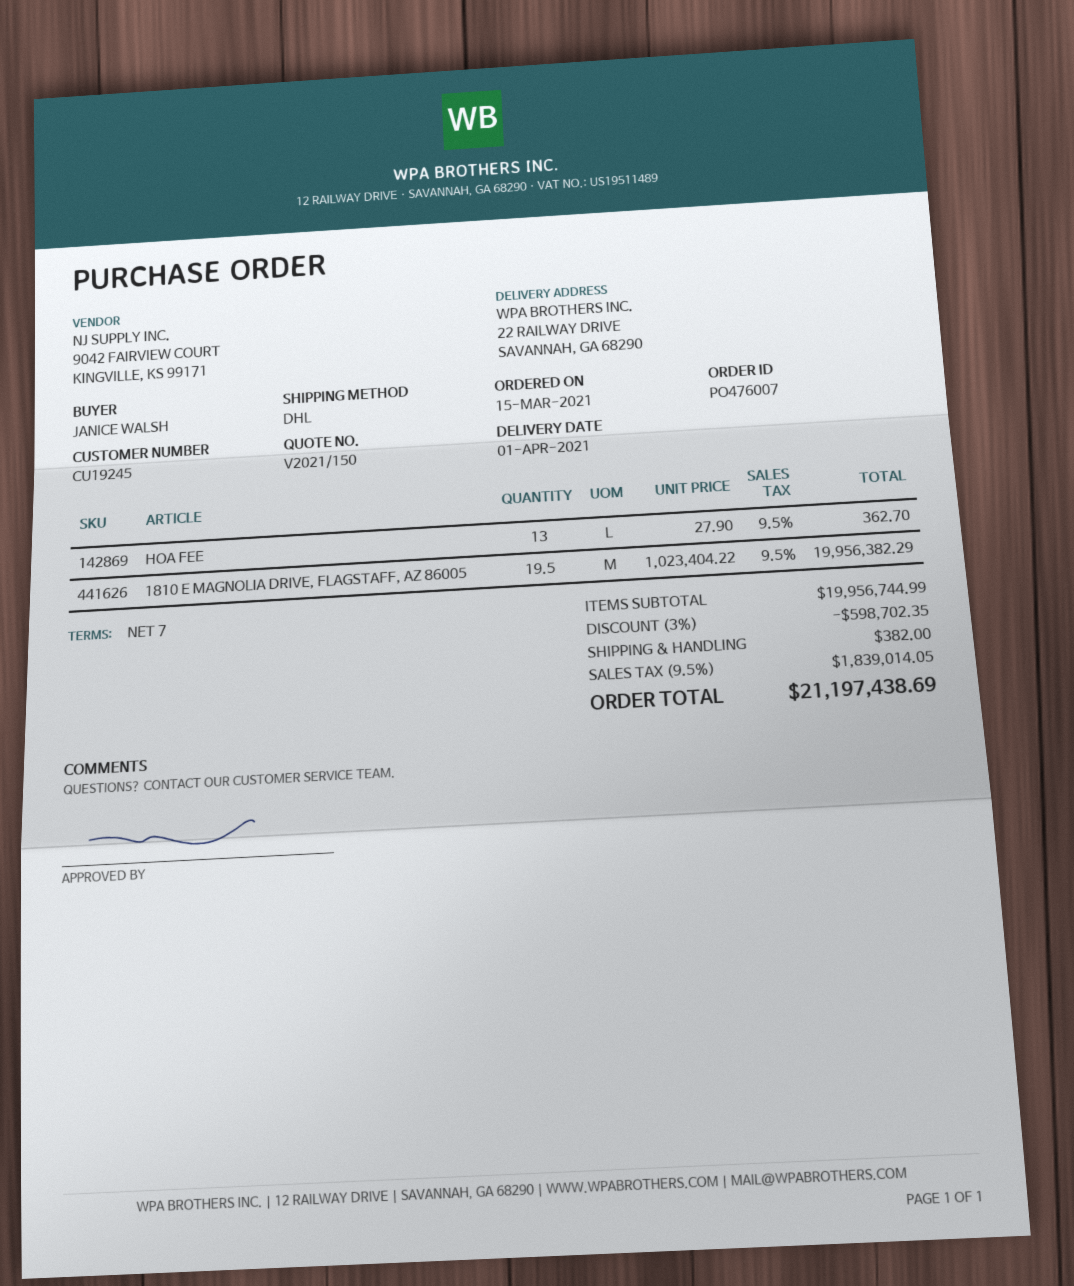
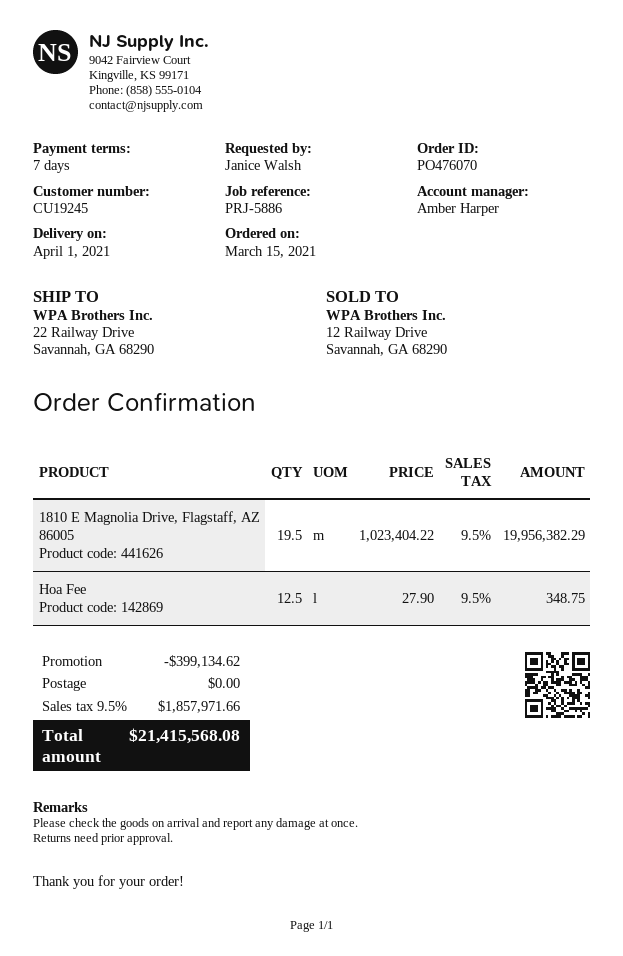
order number: PO476007 -> PO476070
HOA FEE: 13 x 27.90 = 362.70 -> 12.5 x 27.90 = 348.75
discount: 598702.35 -> 399134.62
shipping: 382.00 -> 0.00
tax: 9.5% = 1839014.05 -> 9.5% = 1857971.66
total: 21197438.69 -> 21415568.08

